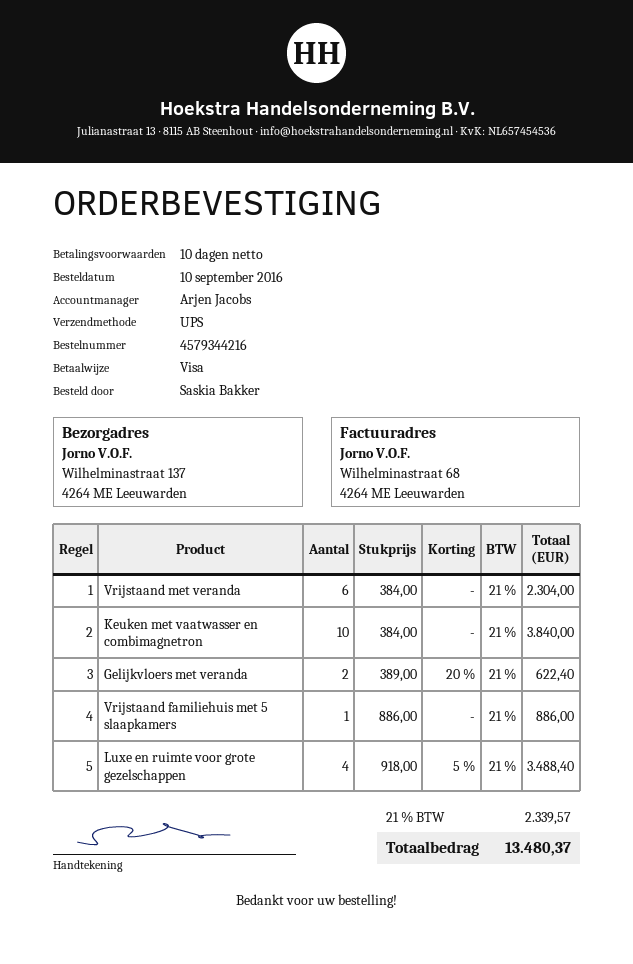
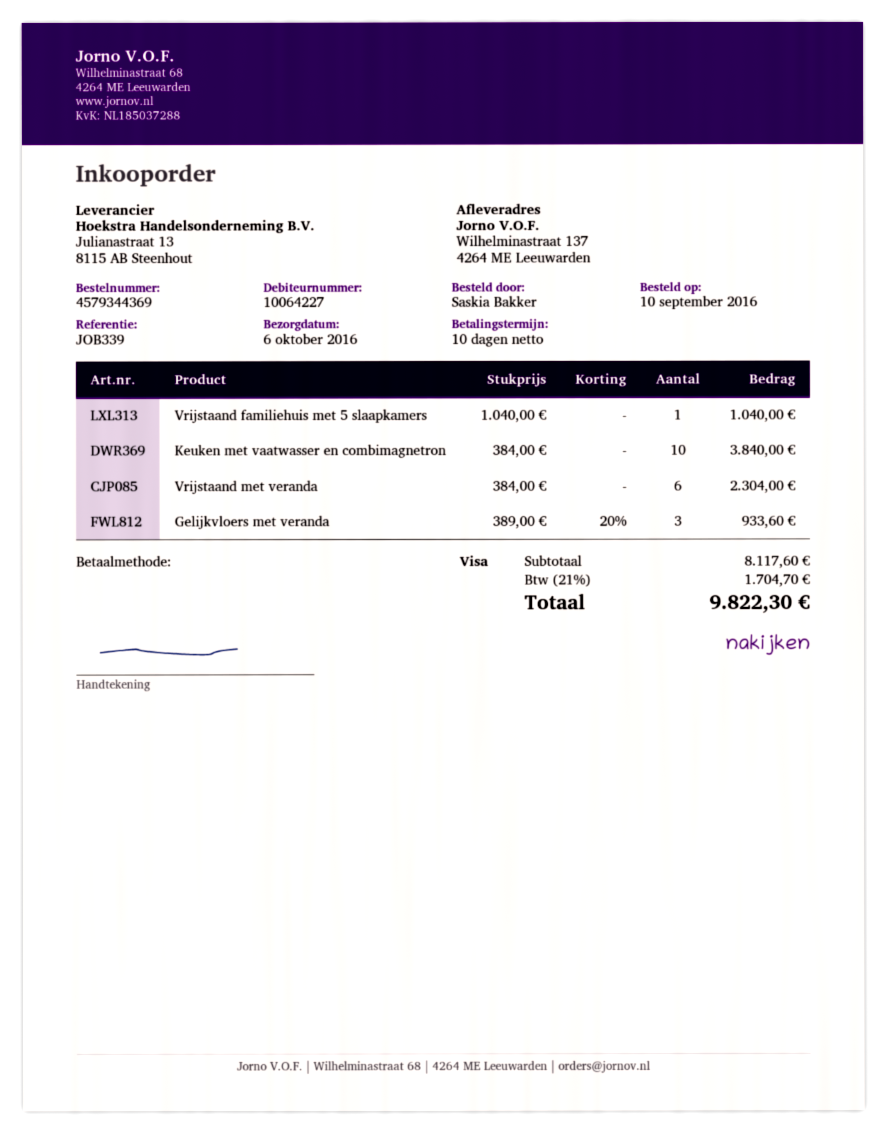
order number: 4579344216 -> 4579344369
Gelijkvloers met veranda: 2 x 389.00 - 20% = 622.40 -> 3 x 389.00 - 20% = 933.60
Vrijstaand familiehuis met 5 slaapkamers: 1 x 886.00 = 886.00 -> 1 x 1040.00 = 1040.00
Luxe en ruimte voor grote gezelschappen: 4 x 918.00 - 5% = 3488.40 -> none
tax: 21% = 2339.57 -> 21% = 1704.70
total: 13480.37 -> 9822.30

